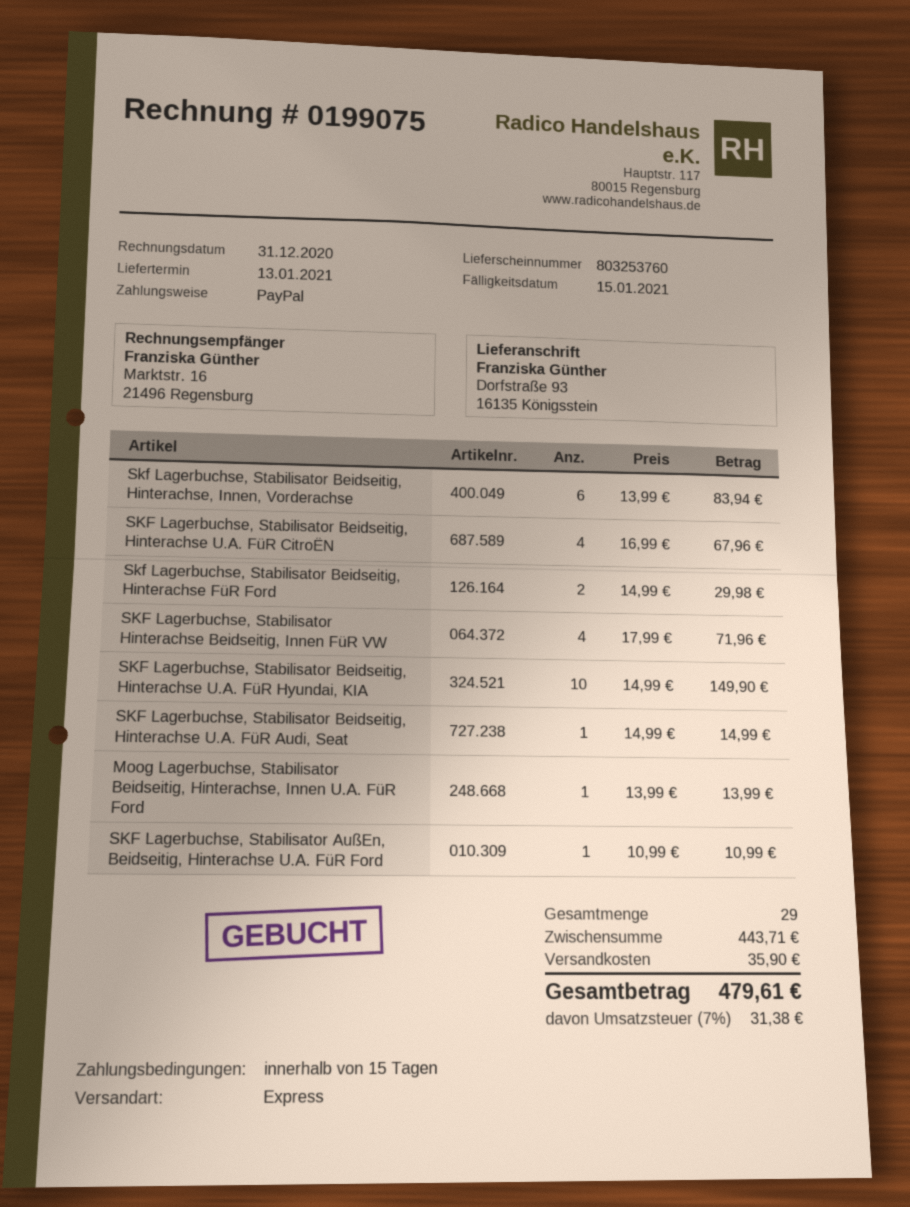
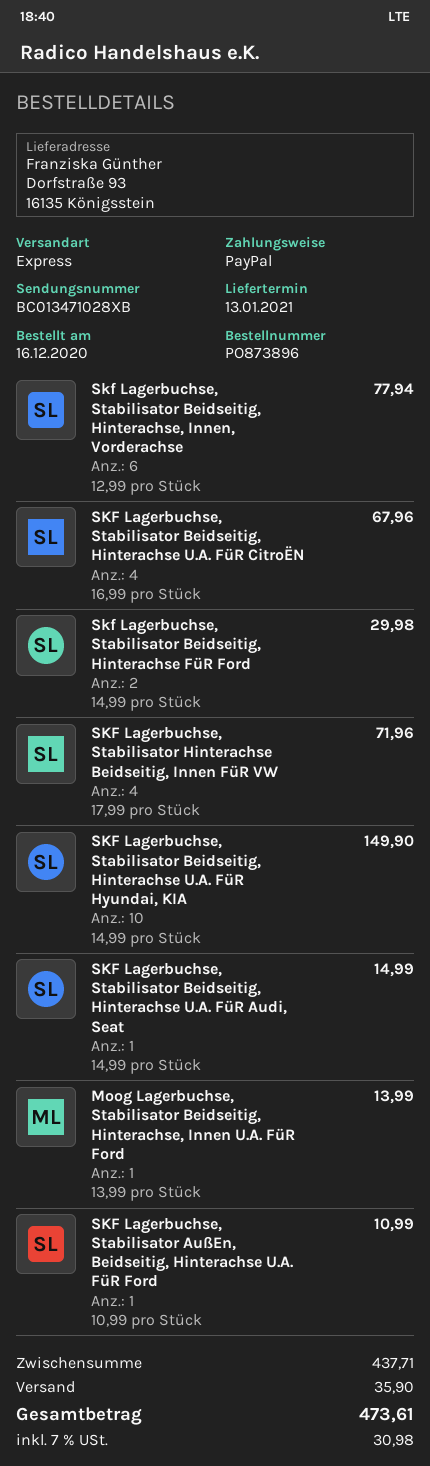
Skf Lagerbuchse, Stabilisator Beidseitig, Hinterachse, Innen, Vorderachse: 6 x 13.99 = 83.94 -> 6 x 12.99 = 77.94
subtotal: 443.71 -> 437.71
tax: 7% = 31.38 -> 7% = 30.98
total: 479.61 -> 473.61

